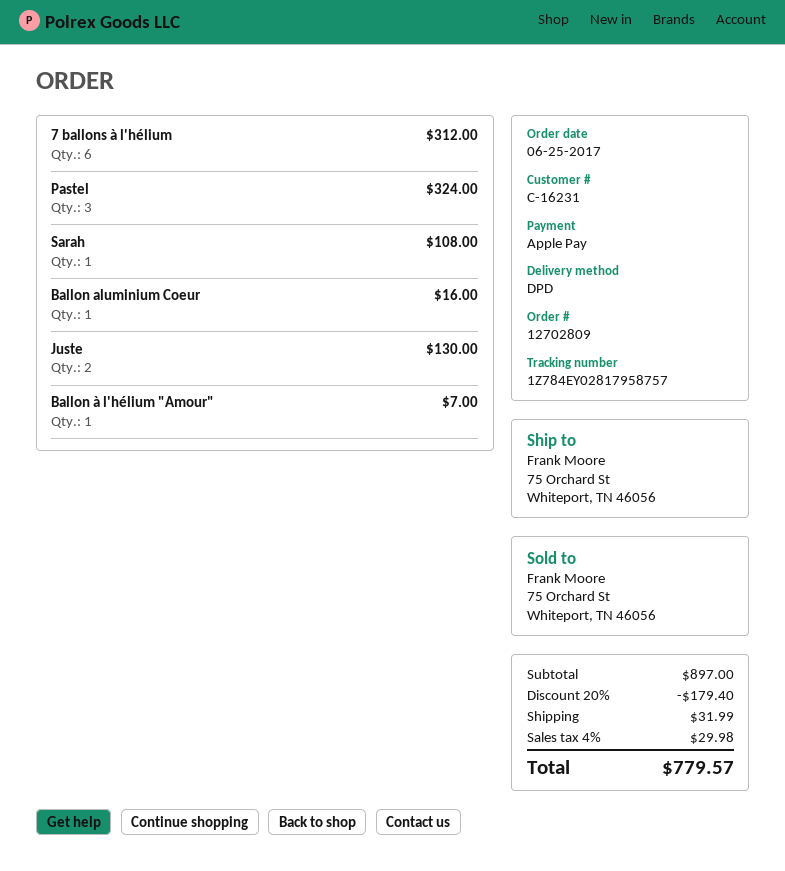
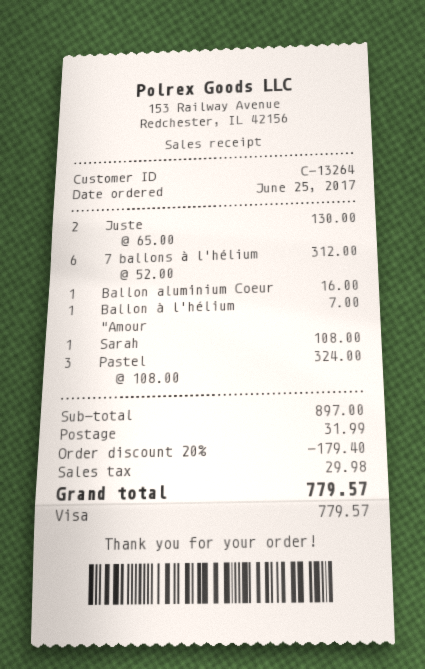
customer number: C-16231 -> C-13264
payment method: Apple Pay -> Visa

